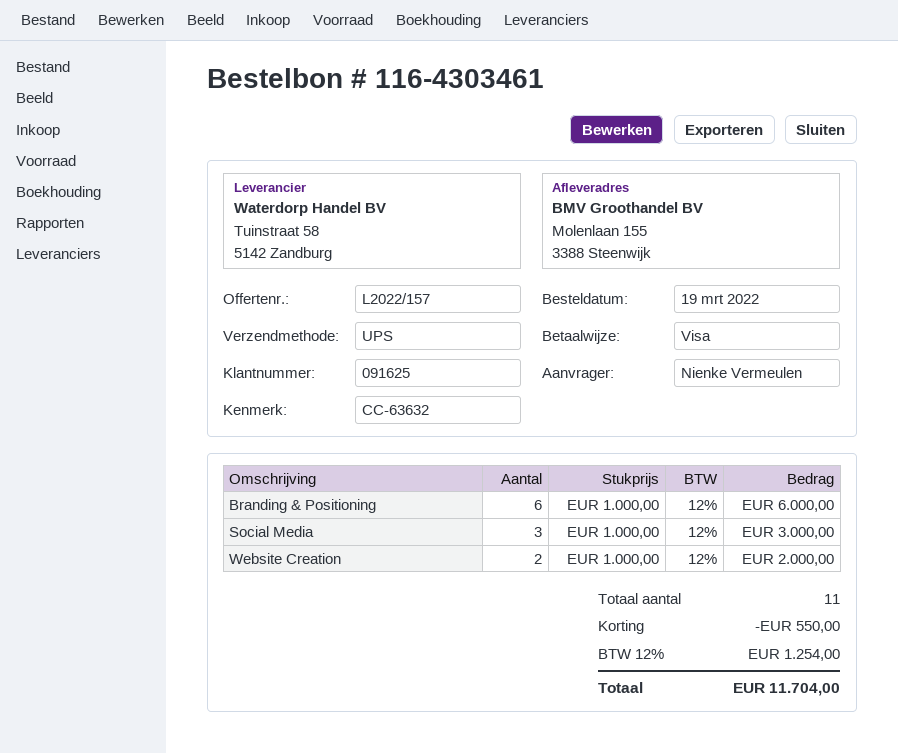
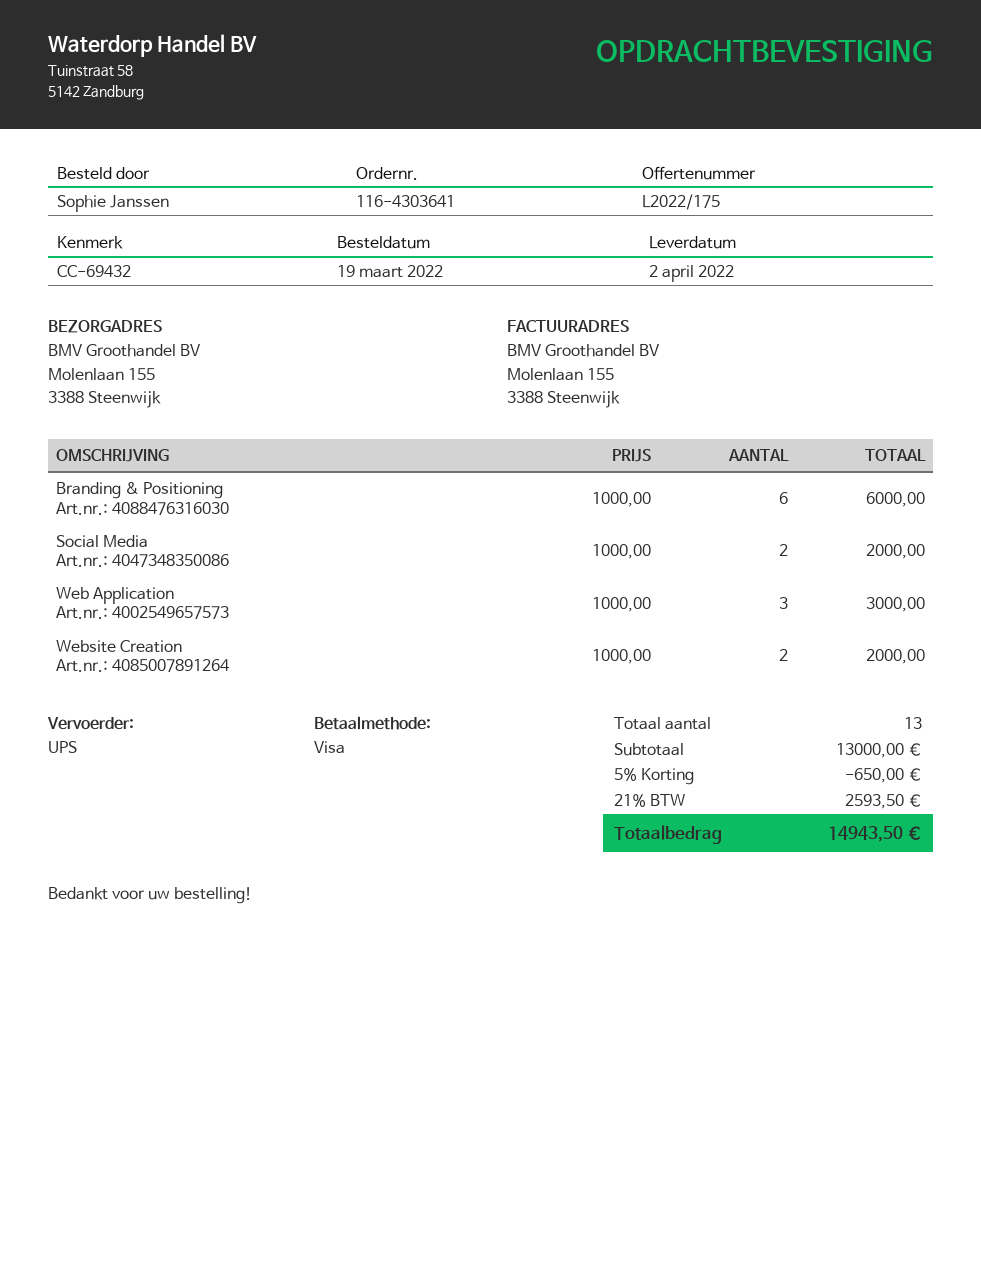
quote number: L2022/157 -> L2022/175
order number: 116-4303461 -> 116-4303641
reference: CC-63632 -> CC-69432
ordered by: Nienke Vermeulen -> Sophie Janssen
Social Media: 3 x 1000.00 = 3000.00 -> 2 x 1000.00 = 2000.00
Web Application: none -> 3 x 1000.00 = 3000.00
total quantity: 11 -> 13
discount: 550.00 -> 650.00
tax: 12% = 1254.00 -> 21% = 2593.50
total: 11704.00 -> 14943.50

